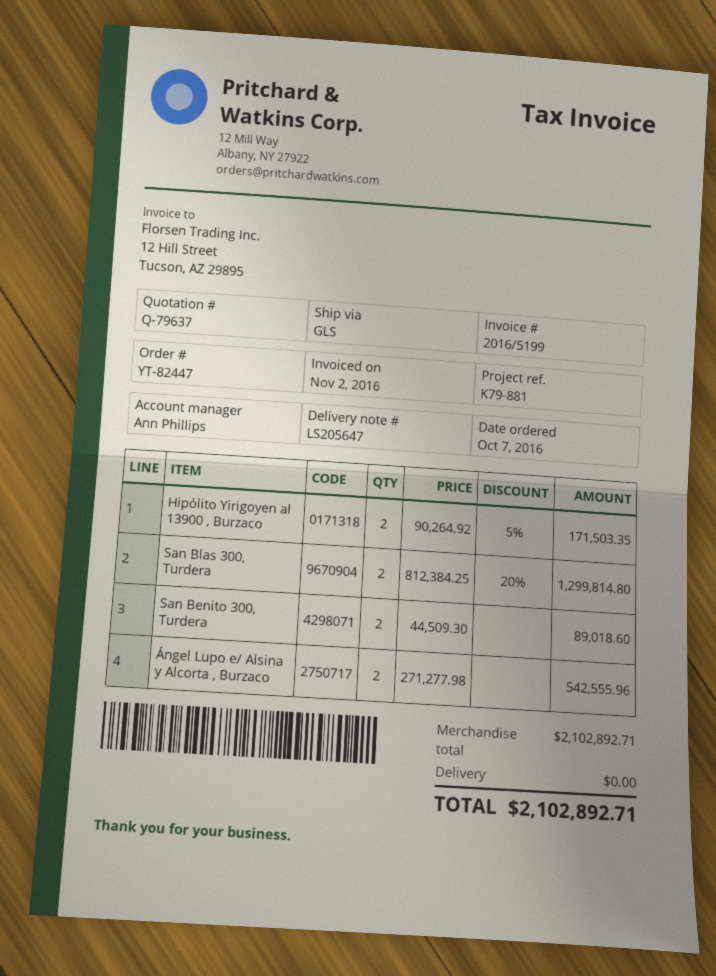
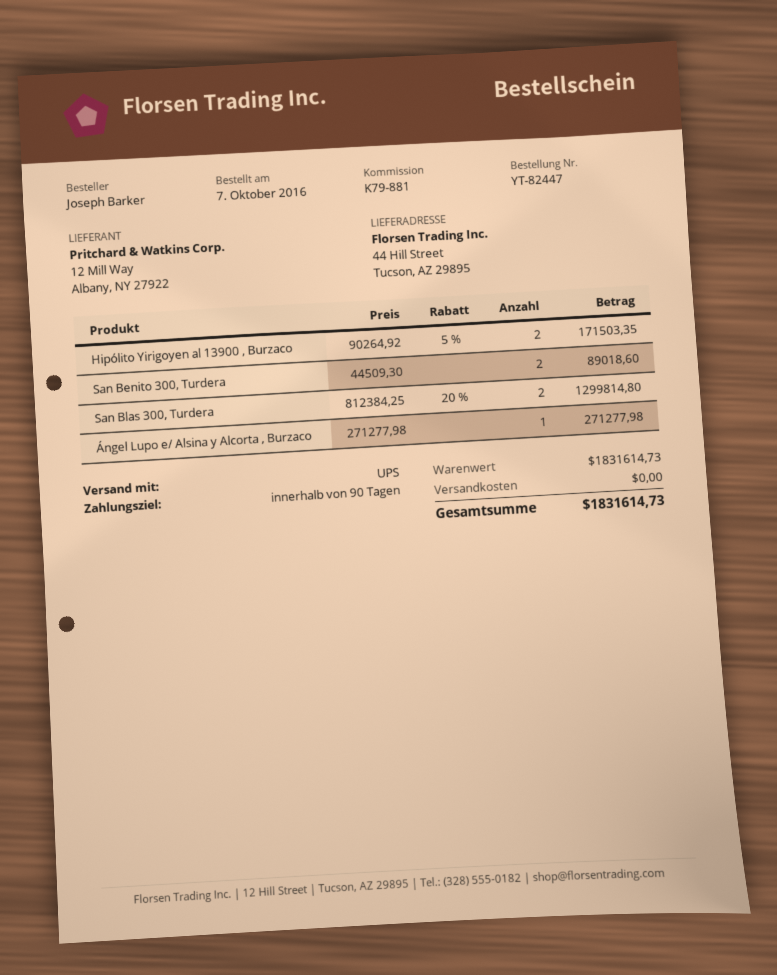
shipping method: GLS -> UPS
Ángel Lupo e/ Alsina y Alcorta , Burzaco: 2 x 271277.98 = 542555.96 -> 1 x 271277.98 = 271277.98
subtotal: 2102892.71 -> 1831614.73
total: 2102892.71 -> 1831614.73

